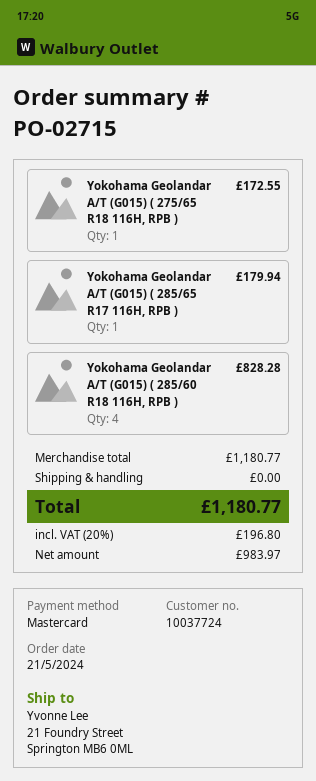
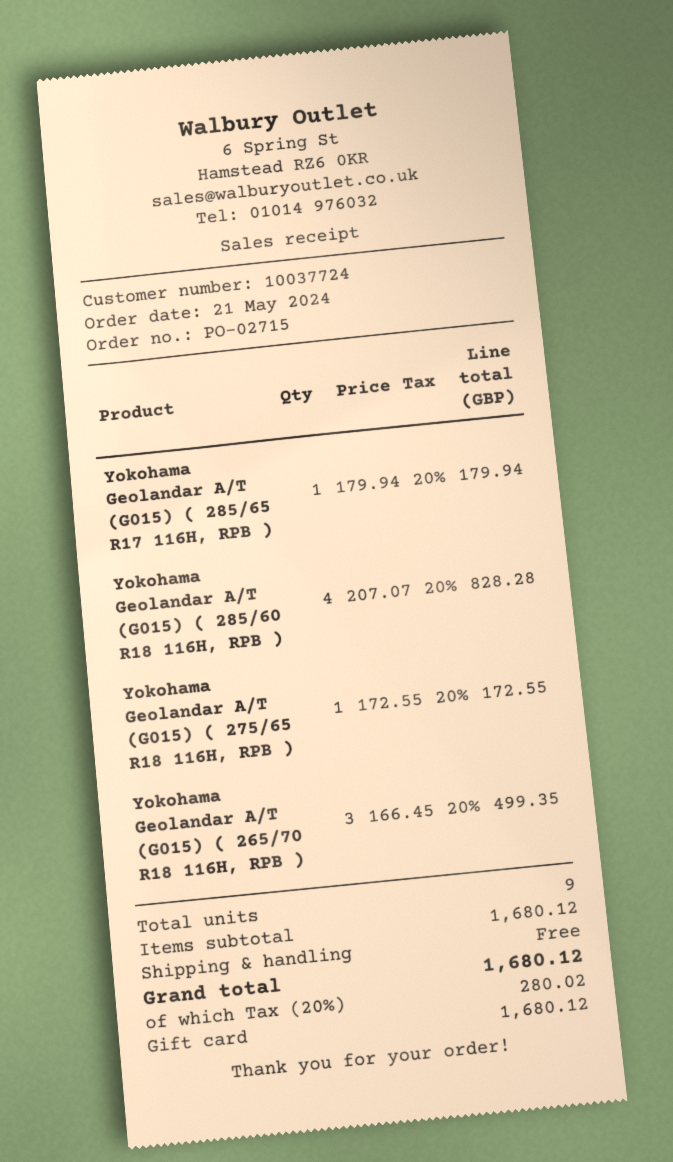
payment method: Mastercard -> gift card
Yokohama Geolandar A/T (G015) ( 265/70 R18 116H, RPB ): none -> 3 for 499.35
subtotal: 1180.77 -> 1680.12
tax: 20% = 196.80 -> 20% = 280.02
total: 1180.77 -> 1680.12

